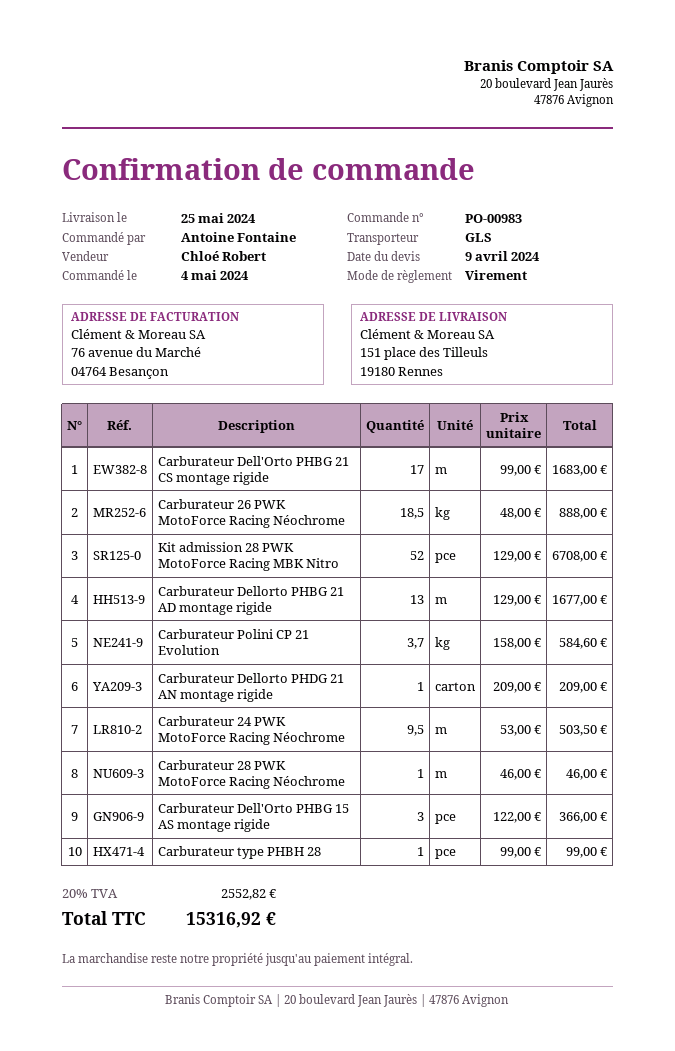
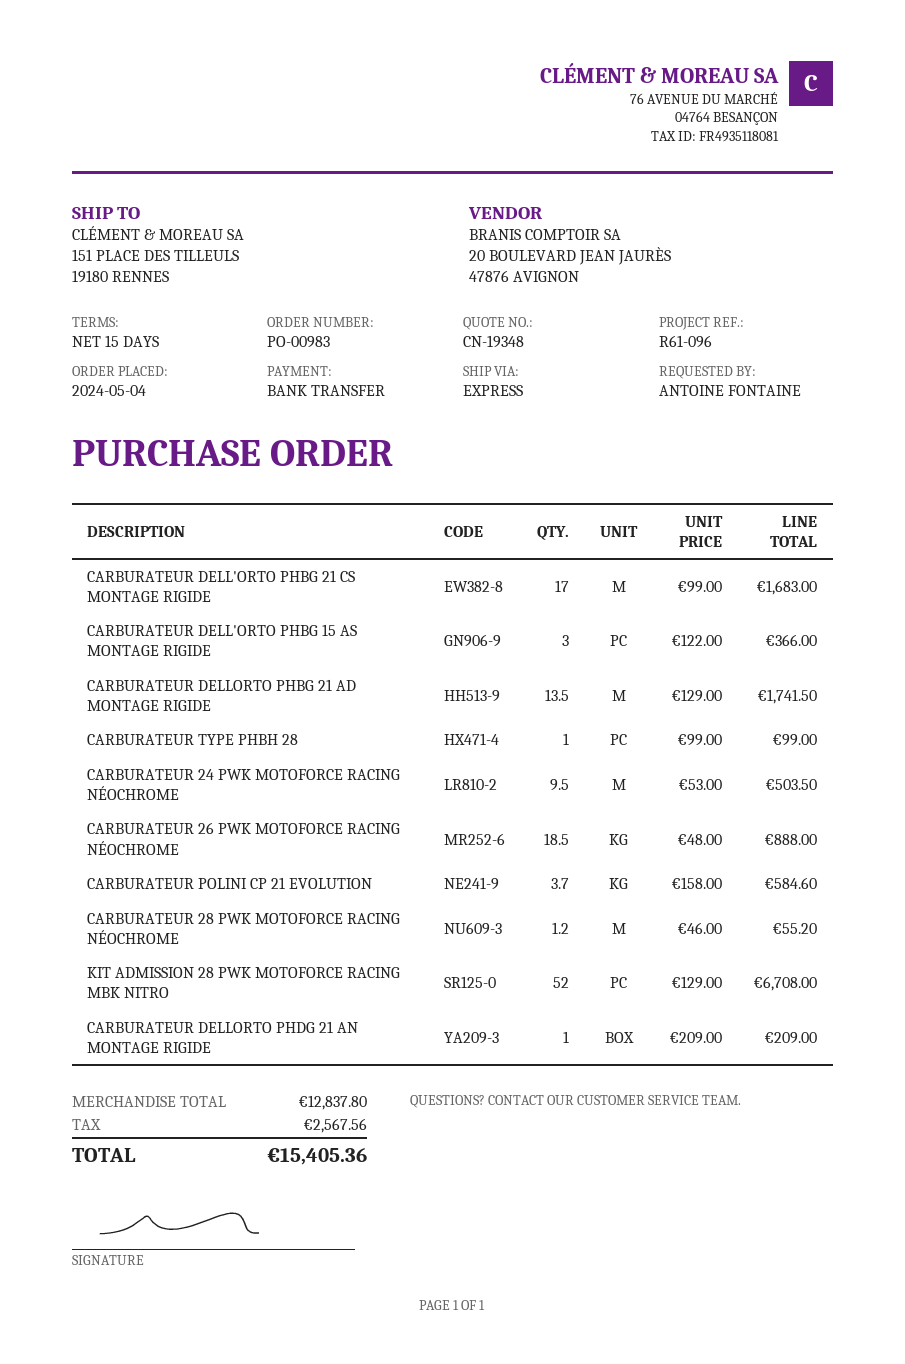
shipping method: GLS -> express
Carburateur Dellorto PHBG 21 AD montage rigide: 13 x 129.00 = 1677.00 -> 13.5 x 129.00 = 1741.50
Carburateur 28 PWK MotoForce Racing Néochrome: 1 x 46.00 = 46.00 -> 1.2 x 46.00 = 55.20
tax: 2552.82 -> 2567.56
total: 15316.92 -> 15405.36

